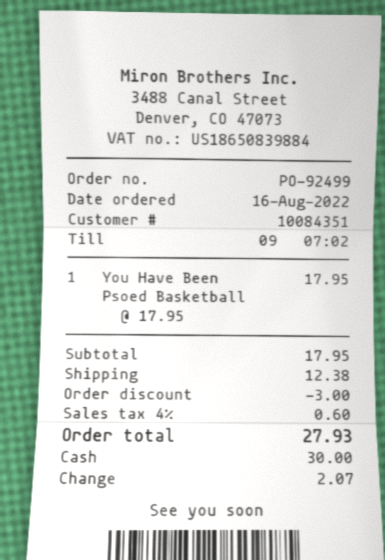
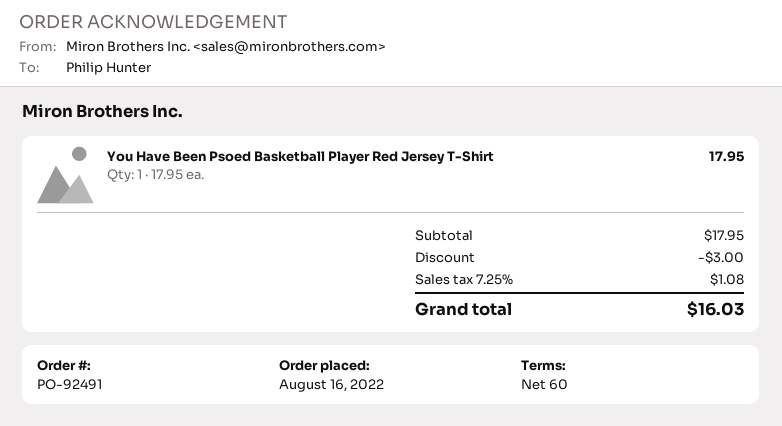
order number: PO-92499 -> PO-92491
shipping: 12.38 -> none
tax: 4% = 0.60 -> 7.25% = 1.08
total: 27.93 -> 16.03

